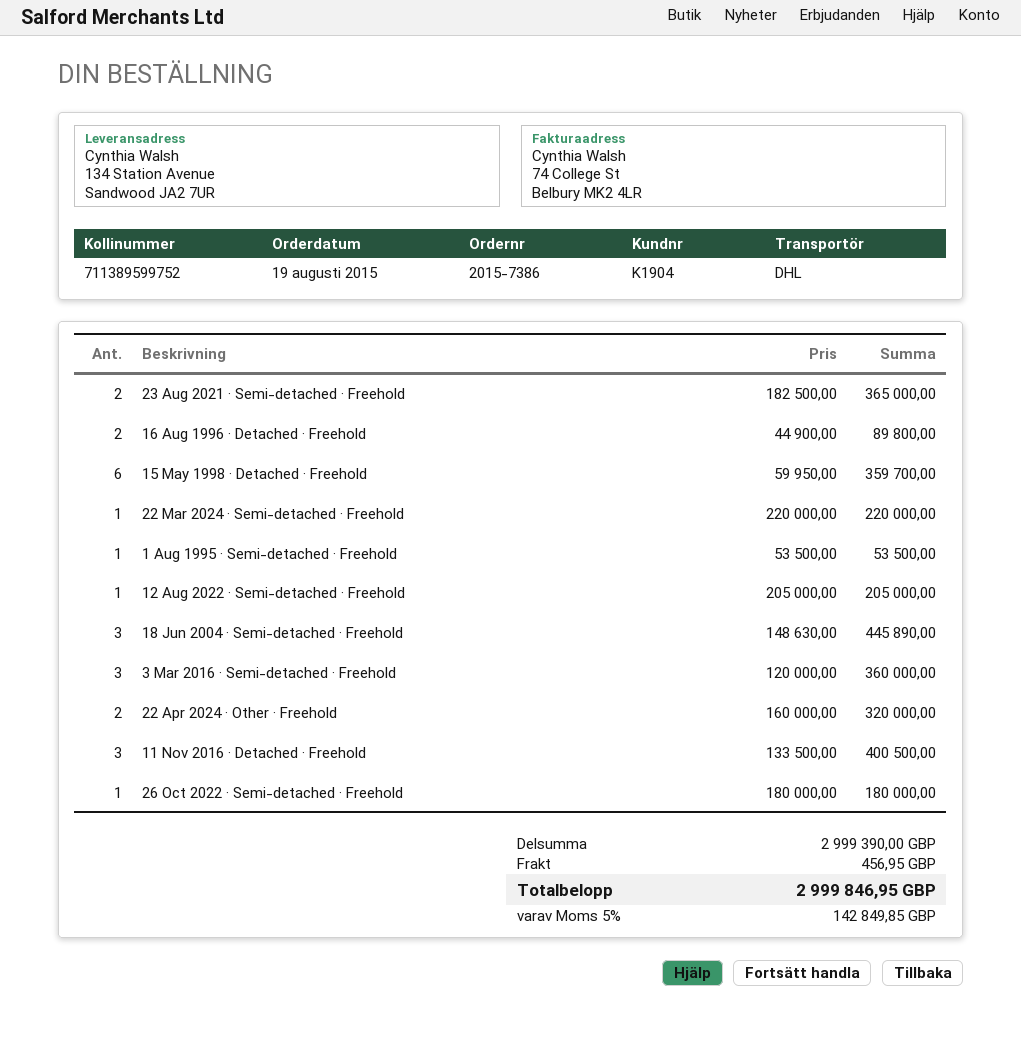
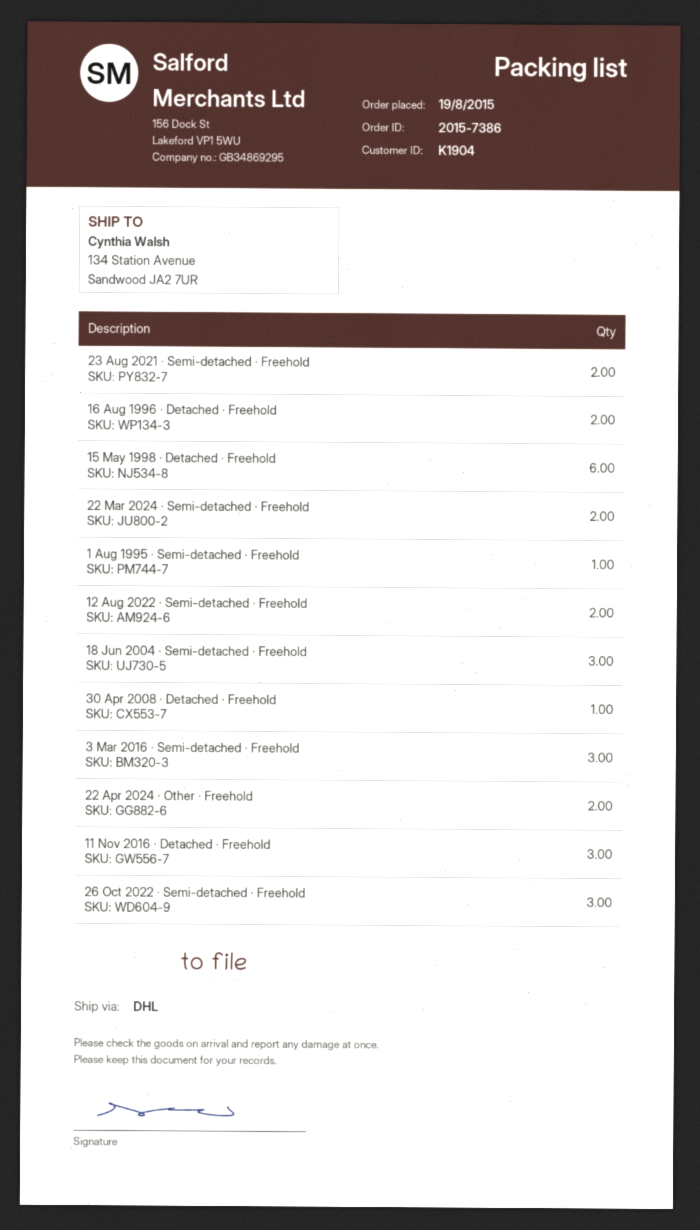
22 Mar 2024 · Semi-detached · Freehold: 1 -> 2
12 Aug 2022 · Semi-detached · Freehold: 1 -> 2
26 Oct 2022 · Semi-detached · Freehold: 1 -> 3
30 Apr 2008 · Detached · Freehold: none -> 1

